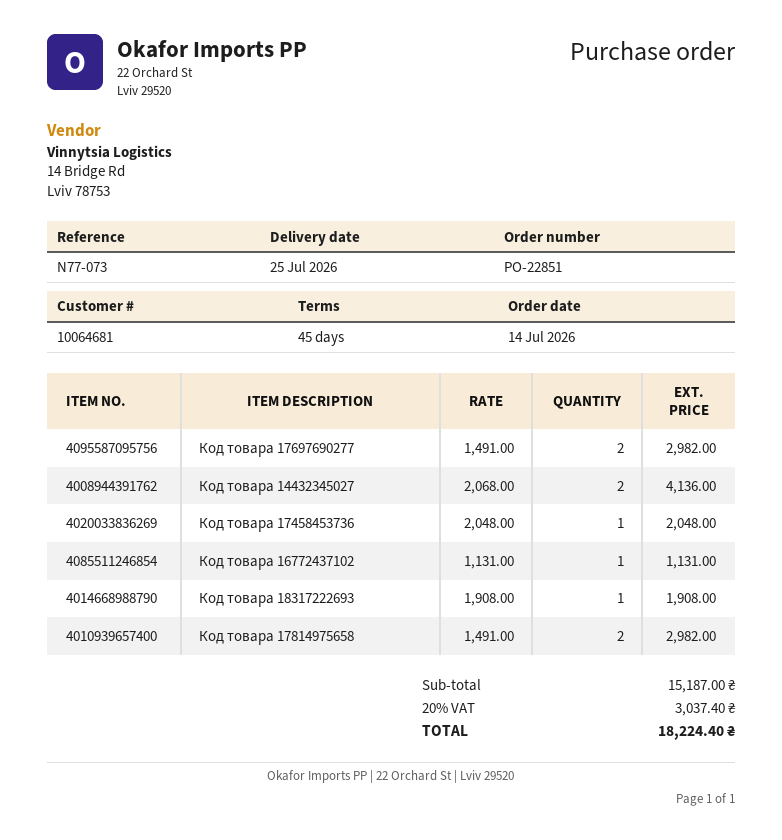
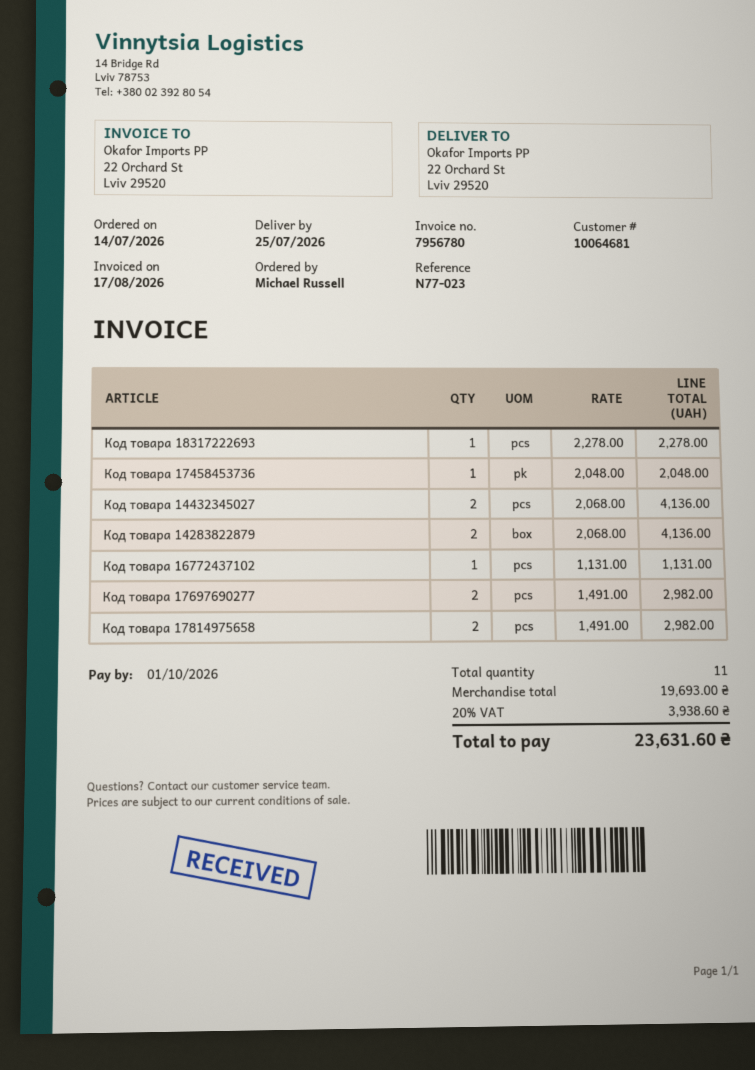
reference: N77-073 -> N77-023
Код товара 18317222693: 1 x 1908.00 = 1908.00 -> 1 x 2278.00 = 2278.00
Код товара 14283822879: none -> 2 x 2068.00 = 4136.00
subtotal: 15187.00 -> 19693.00
tax: 20% = 3037.40 -> 20% = 3938.60
total: 18224.40 -> 23631.60

